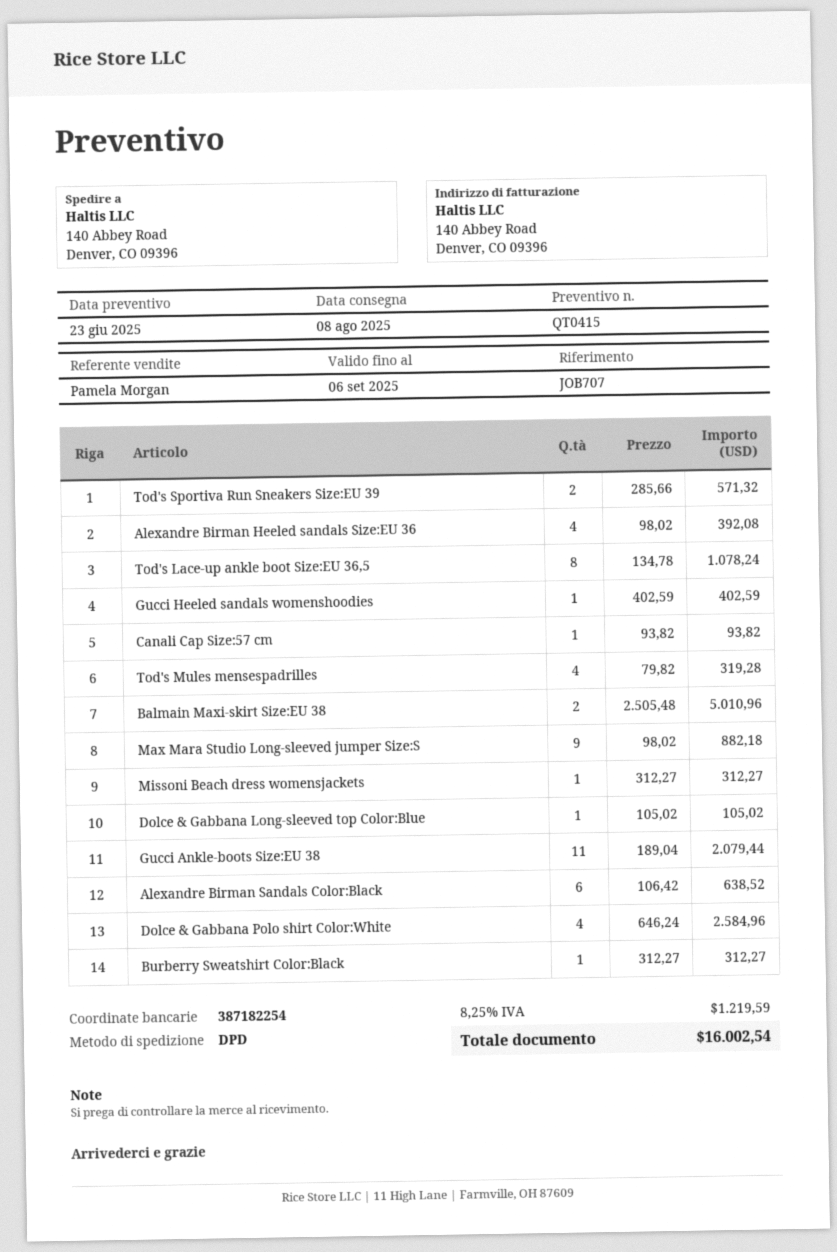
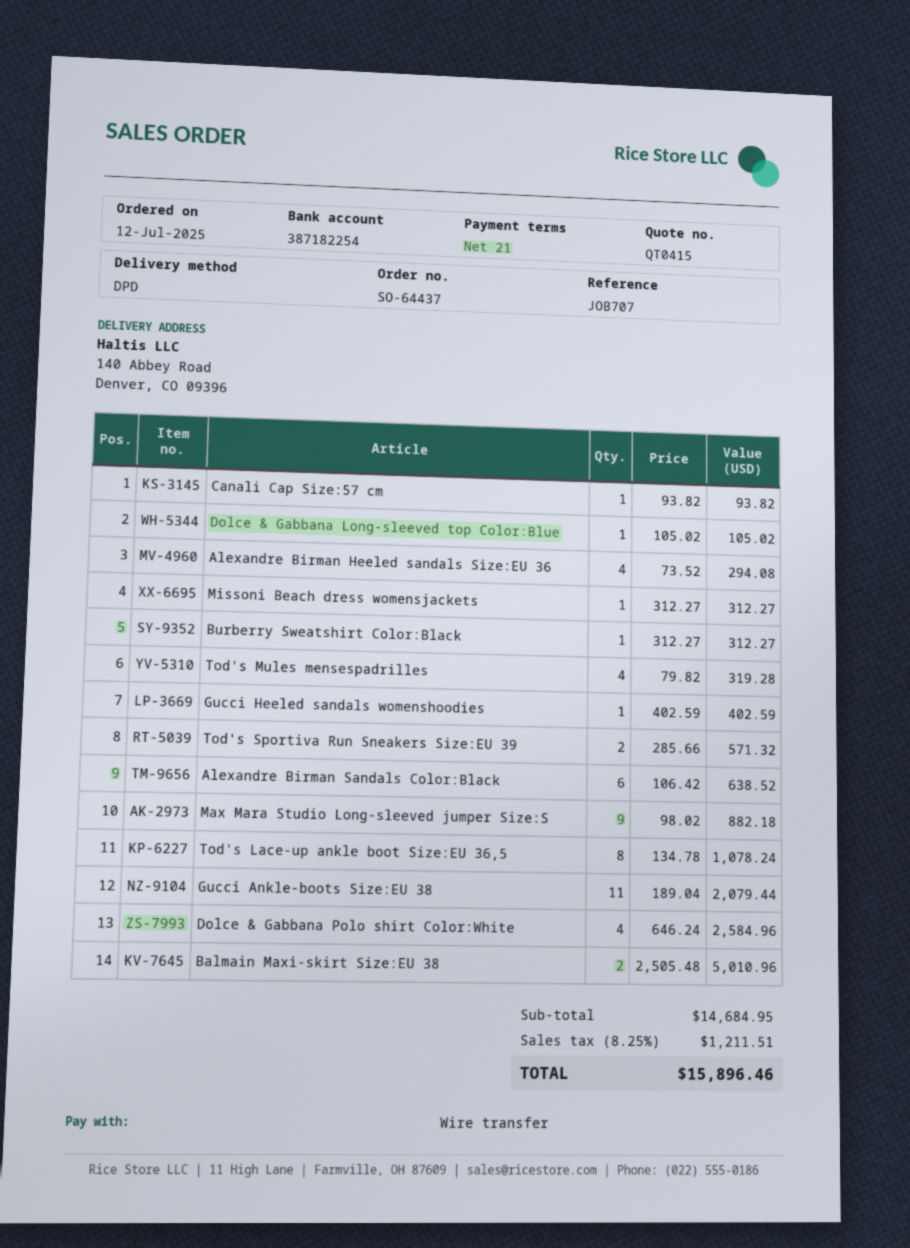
Alexandre Birman Heeled sandals Size:EU 36: 4 x 98.02 = 392.08 -> 4 x 73.52 = 294.08
tax: 8.25% = 1219.59 -> 8.25% = 1211.51
total: 16002.54 -> 15896.46

